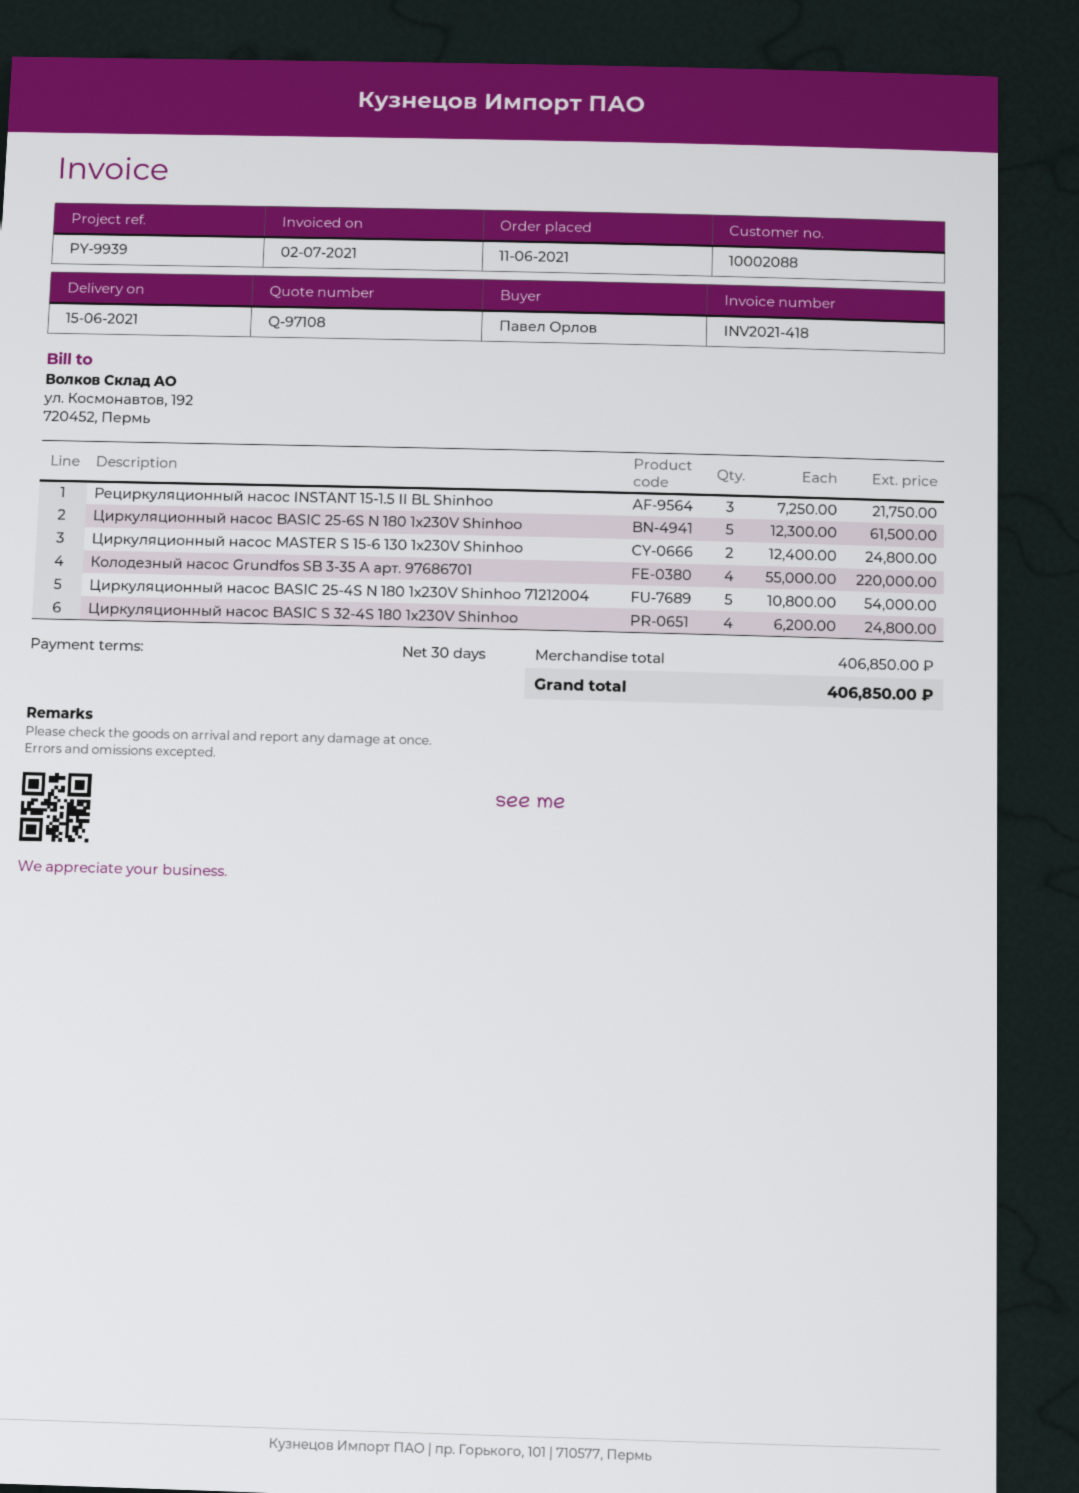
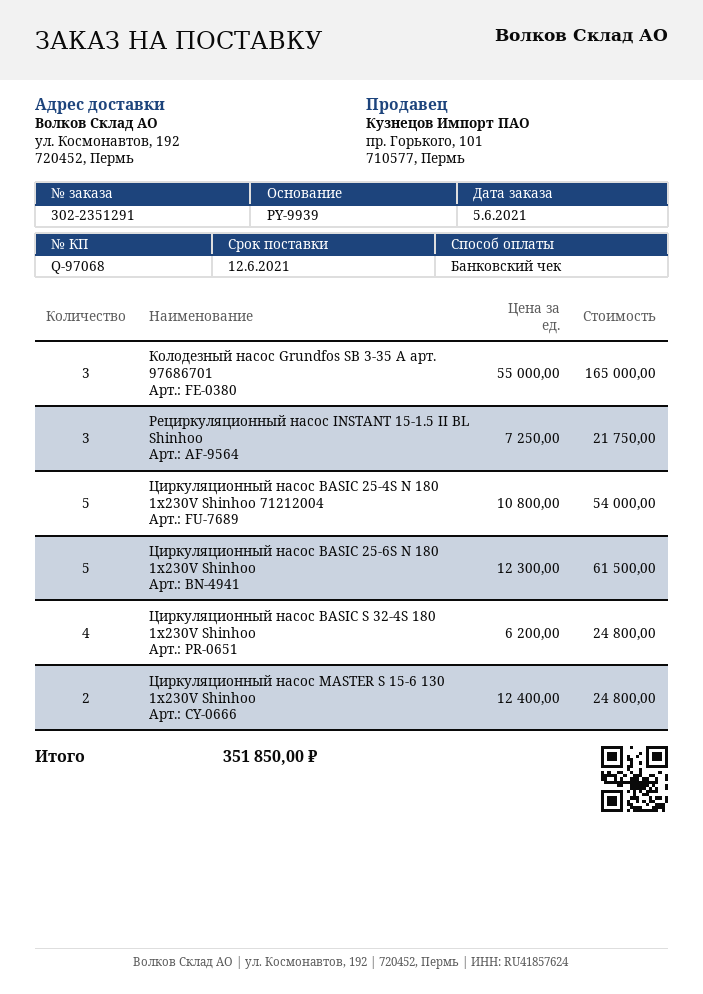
quote number: Q-97108 -> Q-97068
order date: 2021-06-11 -> 2021-06-05
delivery date: 2021-06-15 -> 2021-06-12
Колодезный насос Grundfos SB 3-35 A арт. 97686701: 4 x 55000.00 = 220000.00 -> 3 x 55000.00 = 165000.00
total: 406850.00 -> 351850.00

